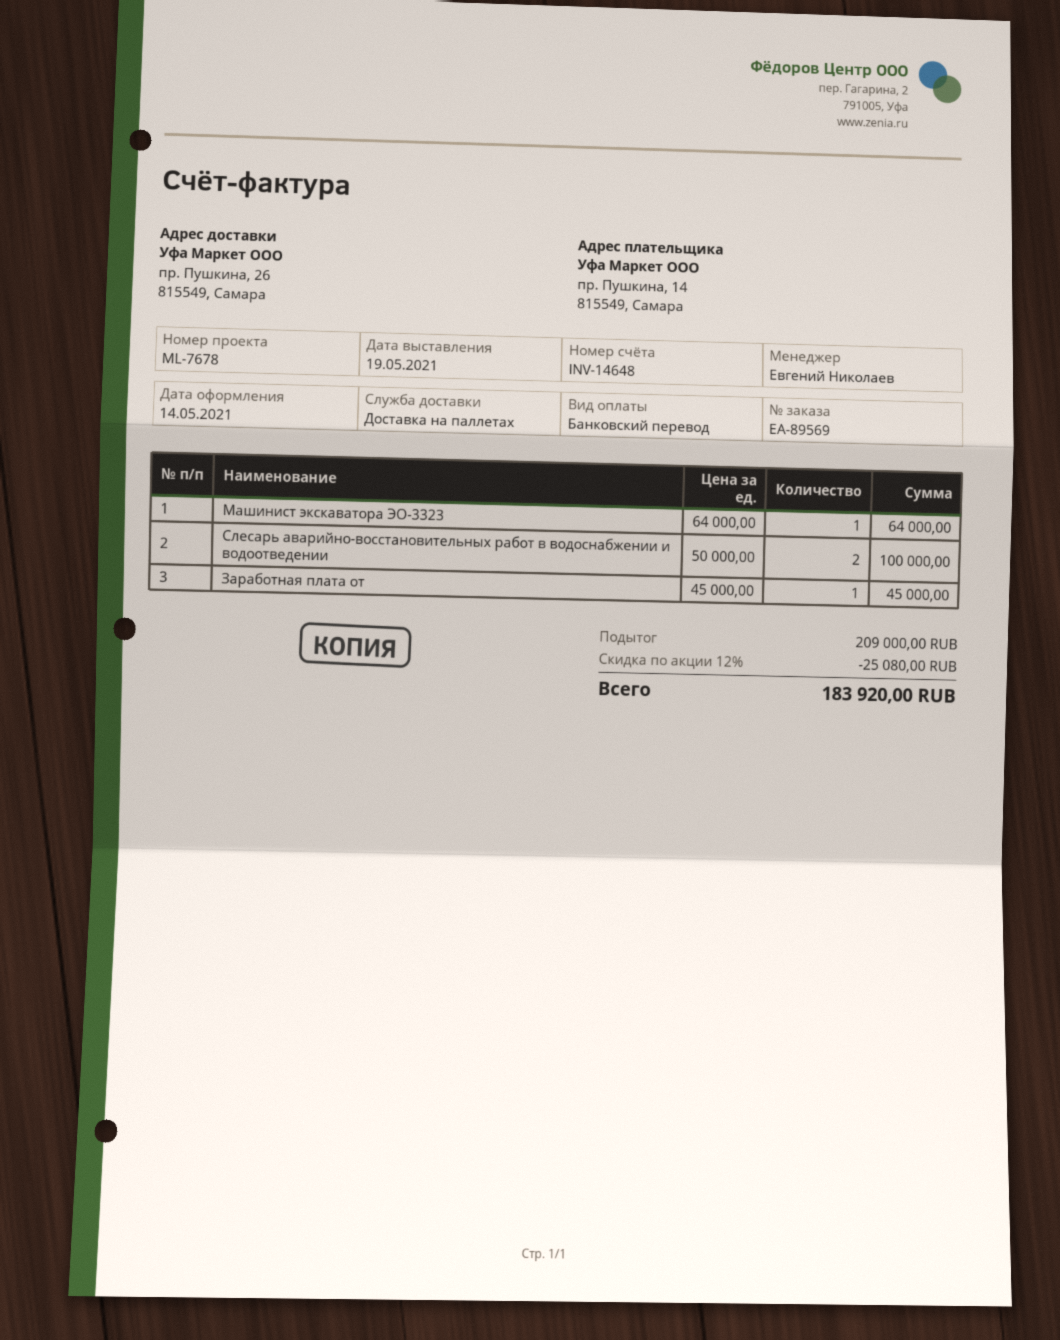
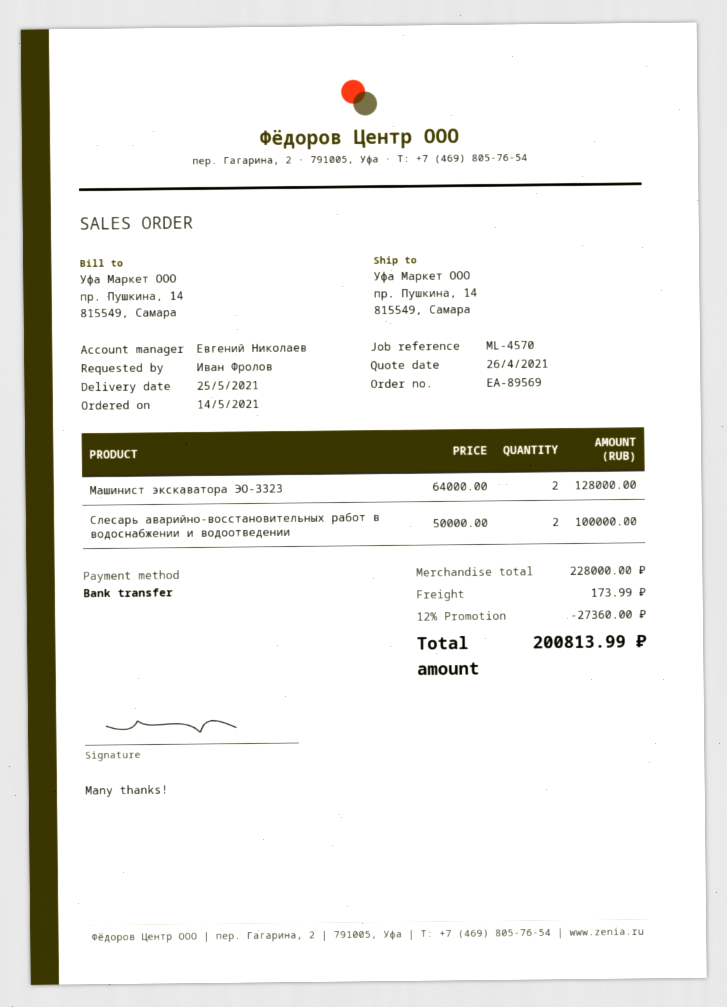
reference: ML-7678 -> ML-4570
ship to: пр. Пушкина, 26, 815549, Самара -> пр. Пушкина, 14, 815549, Самара
Машинист экскаватора ЭО-3323: 1 x 64000.00 = 64000.00 -> 2 x 64000.00 = 128000.00
Заработная плата от: 1 x 45000.00 = 45000.00 -> none
subtotal: 209000.00 -> 228000.00
discount: 12% = 25080.00 -> 12% = 27360.00
shipping: none -> 173.99
total: 183920.00 -> 200813.99

